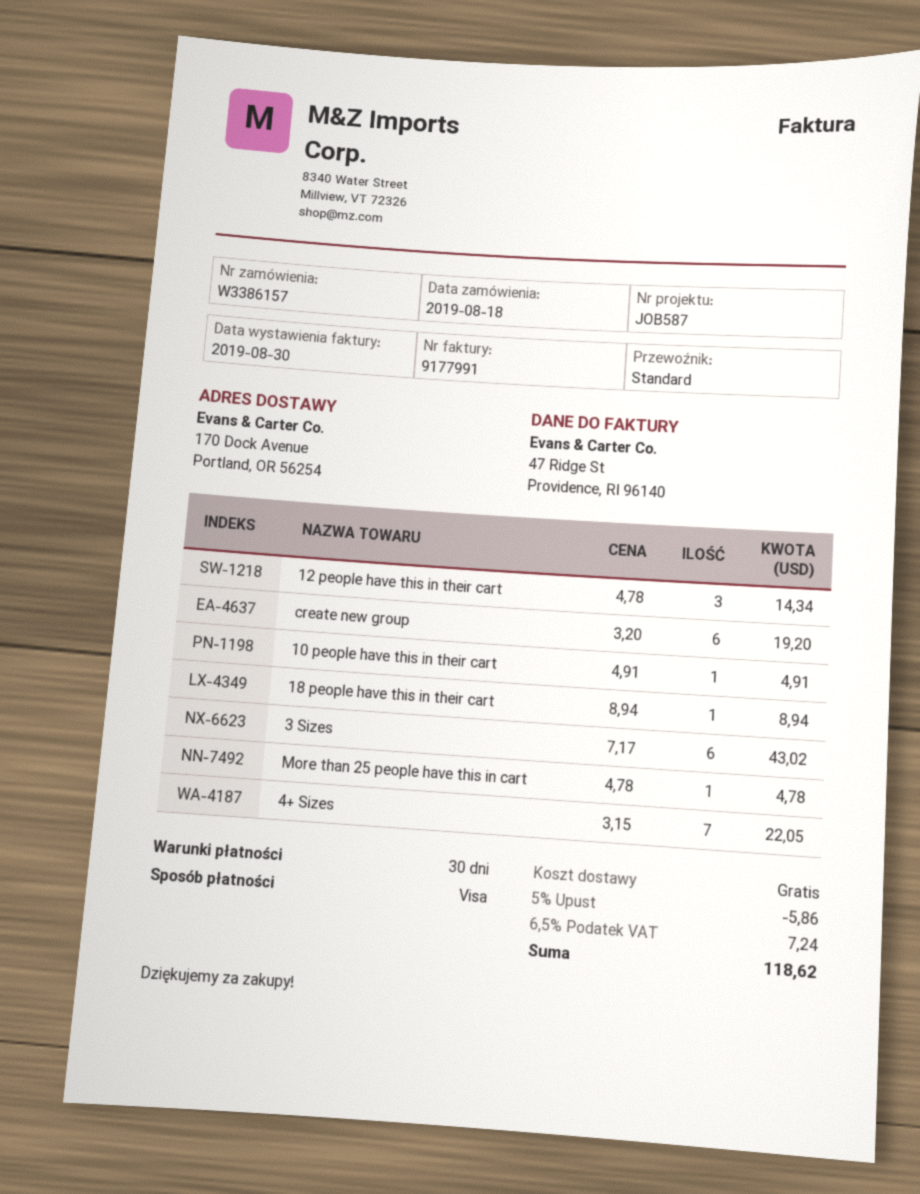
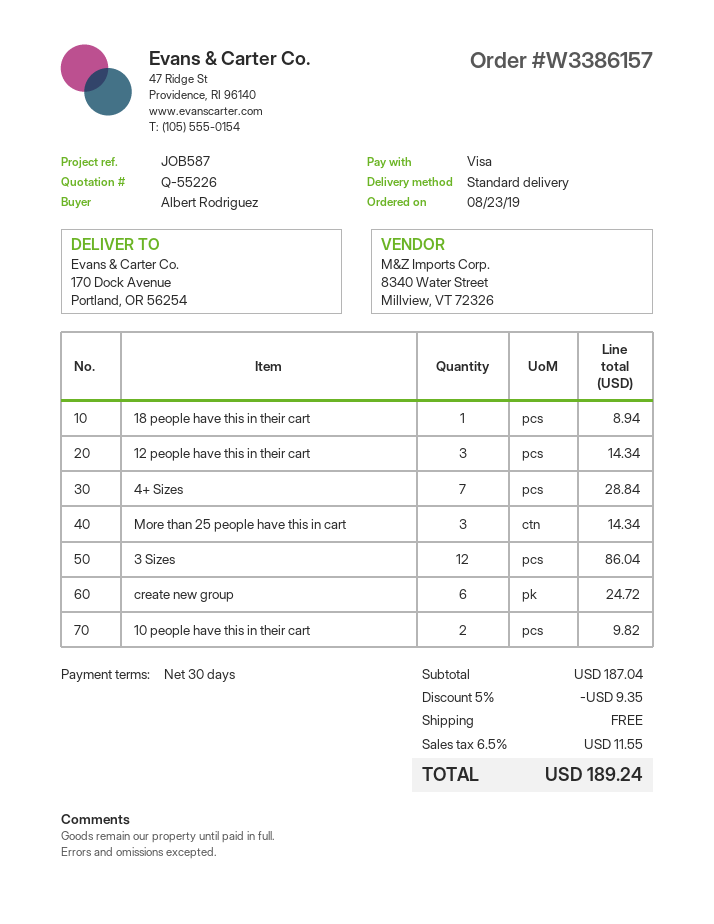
order date: 2019-08-18 -> 2019-08-23
create new group: 6 for 19.20 -> 6 for 24.72
10 people have this in their cart: 1 for 4.91 -> 2 for 9.82
3 Sizes: 6 for 43.02 -> 12 for 86.04
More than 25 people have this in cart: 1 for 4.78 -> 3 for 14.34
4+ Sizes: 7 for 22.05 -> 7 for 28.84
discount: 5% = 5.86 -> 5% = 9.35
tax: 6.5% = 7.24 -> 6.5% = 11.55
total: 118.62 -> 189.24

